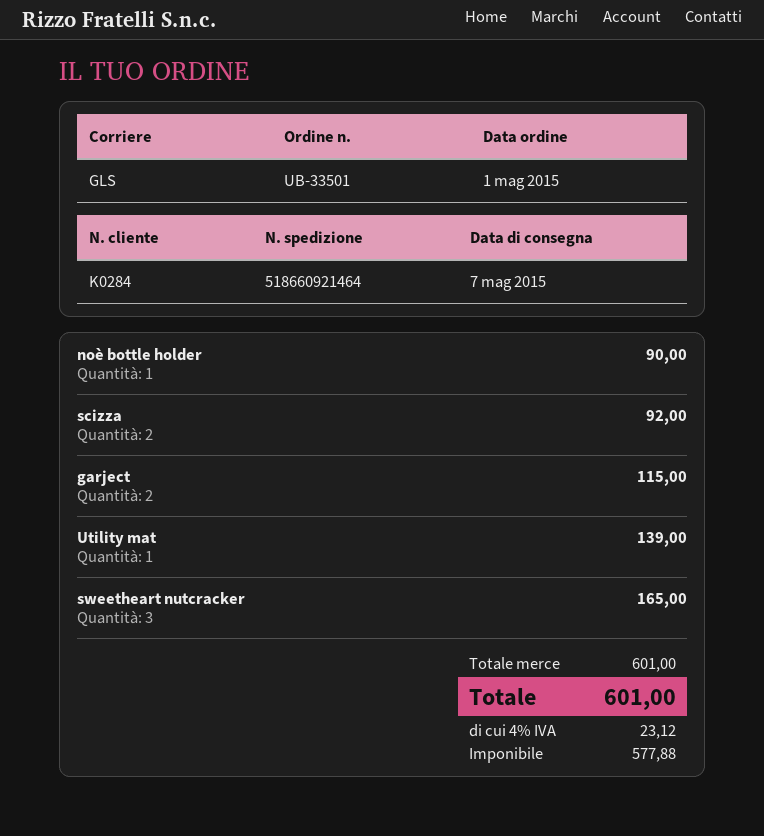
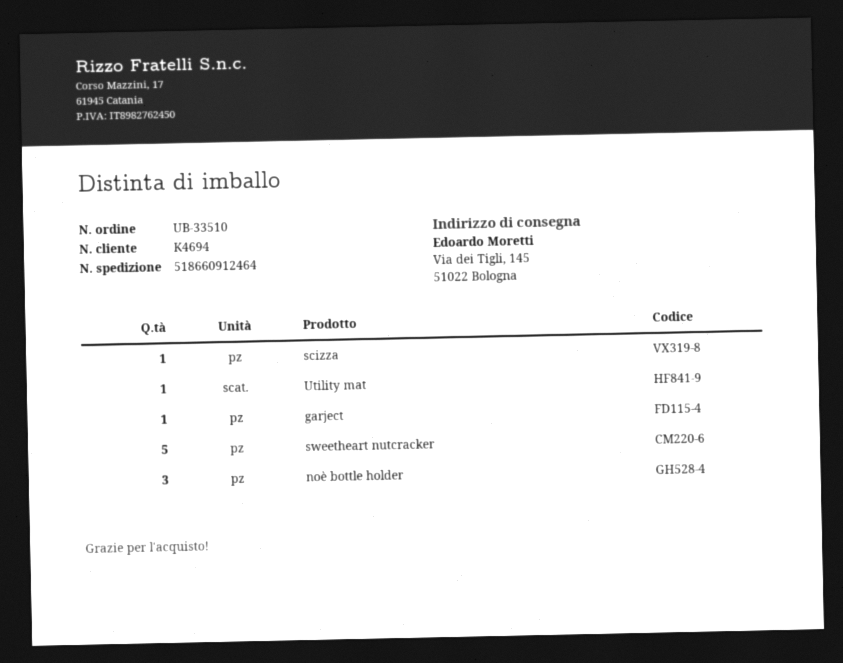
order number: UB-33501 -> UB-33510
customer number: K0284 -> K4694
tracking number: 518660921464 -> 518660912464
noè bottle holder: 1 -> 3
scizza: 2 -> 1
garject: 2 -> 1
sweetheart nutcracker: 3 -> 5

